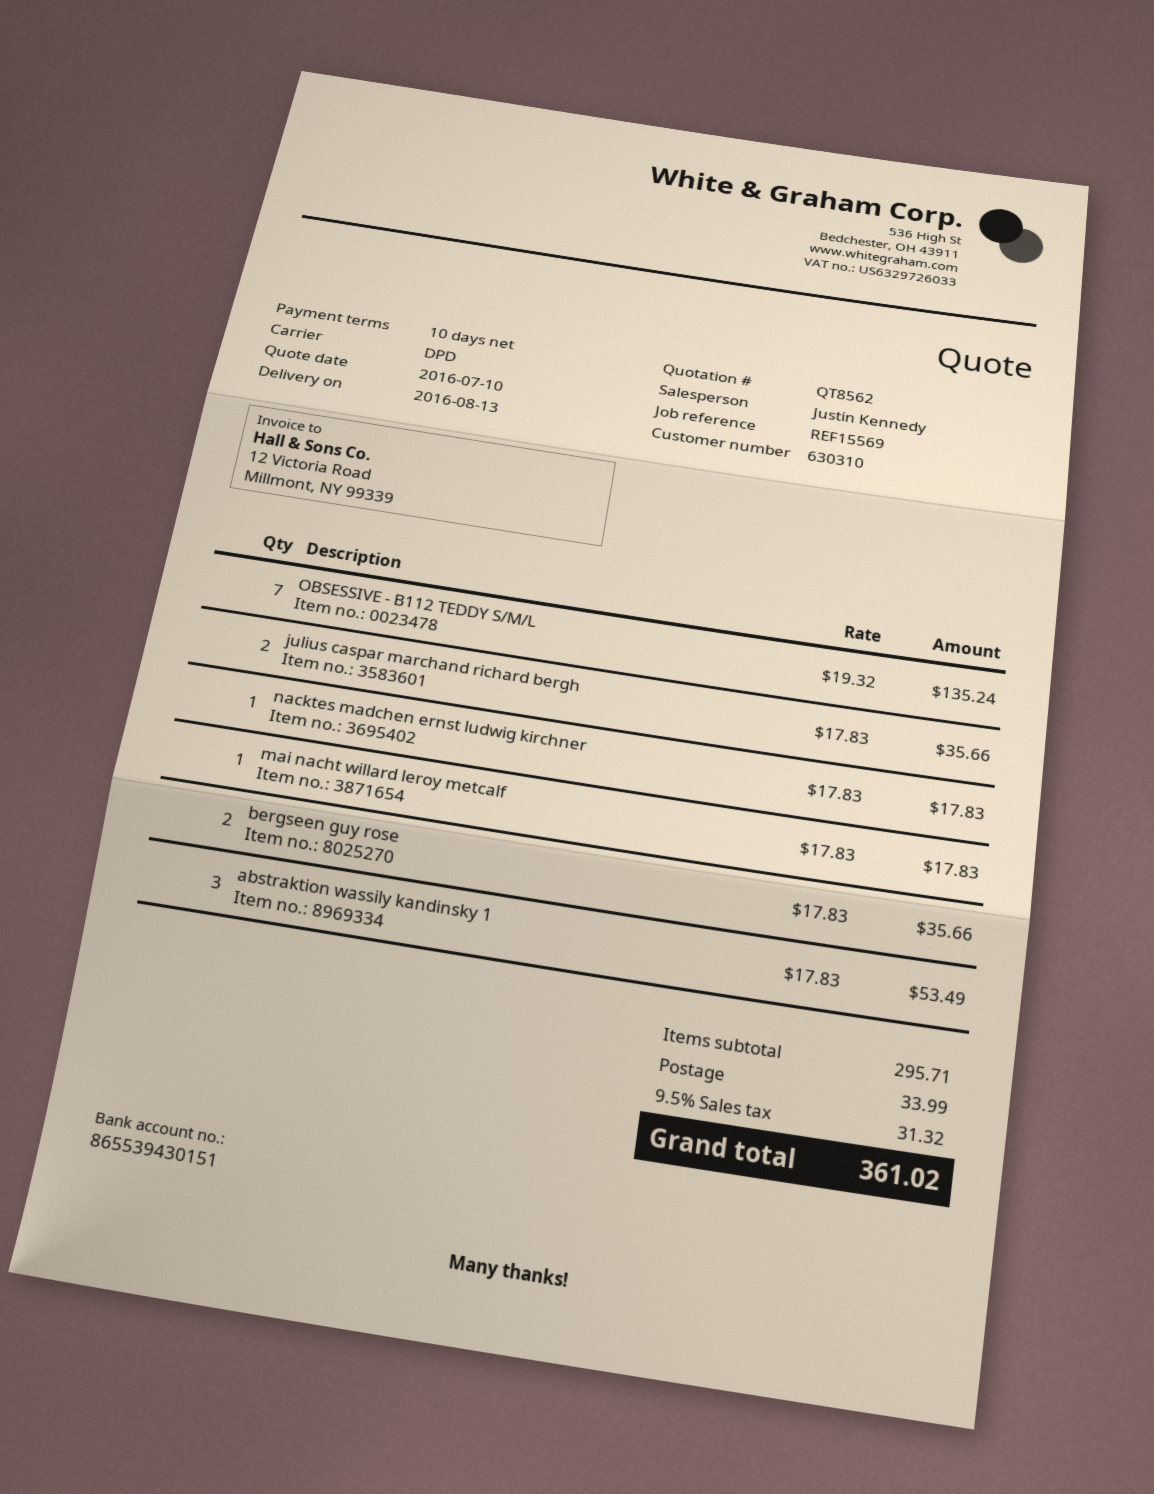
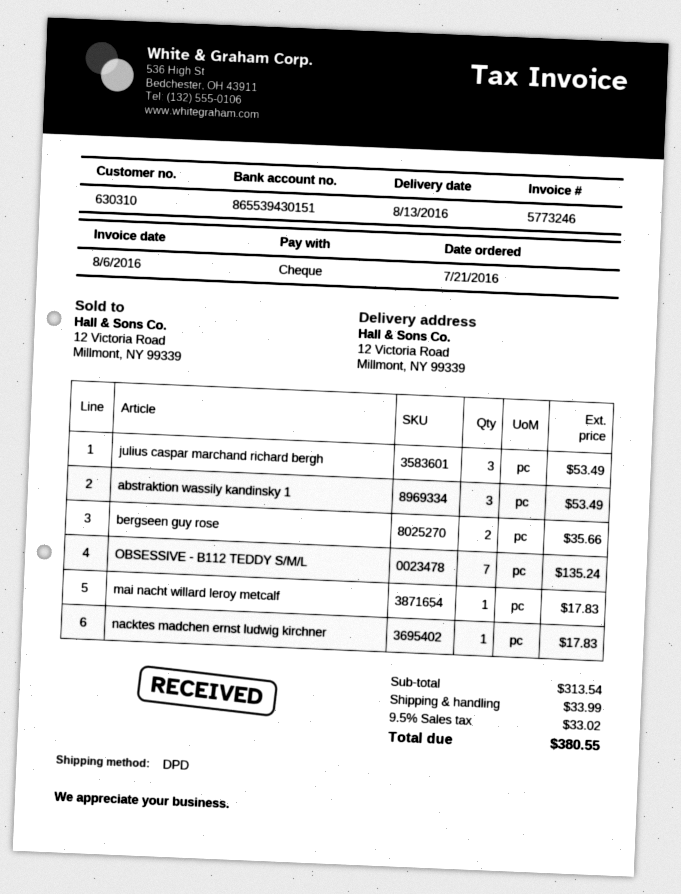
julius caspar marchand richard bergh: 2 for 35.66 -> 3 for 53.49
subtotal: 295.71 -> 313.54
tax: 9.5% = 31.32 -> 9.5% = 33.02
total: 361.02 -> 380.55

